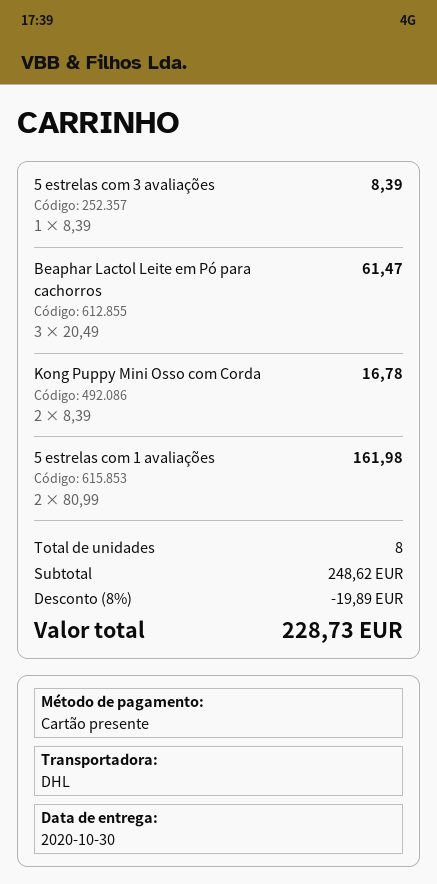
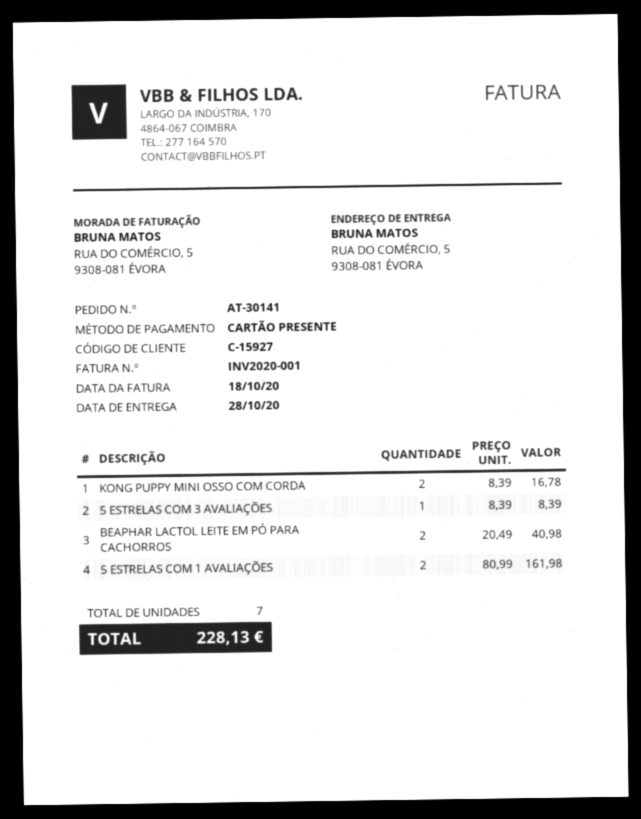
delivery date: 2020-10-30 -> 2020-10-28
Beaphar Lactol Leite em Pó para cachorros: 3 x 20.49 = 61.47 -> 2 x 20.49 = 40.98
total quantity: 8 -> 7
discount: 8% = 19.89 -> none
total: 228.73 -> 228.13

